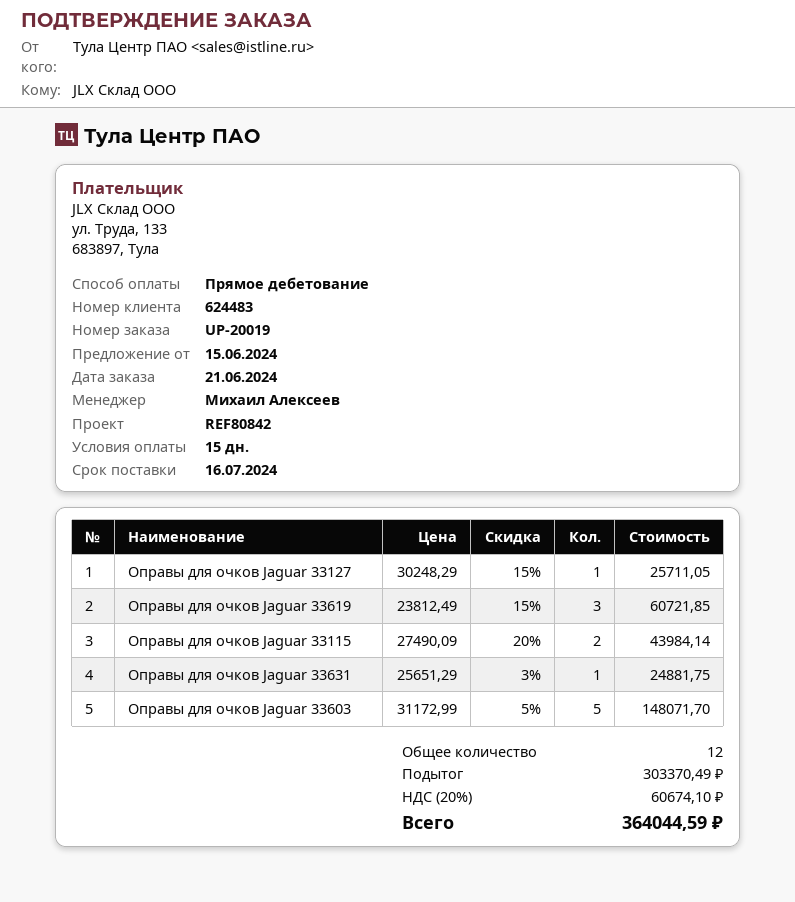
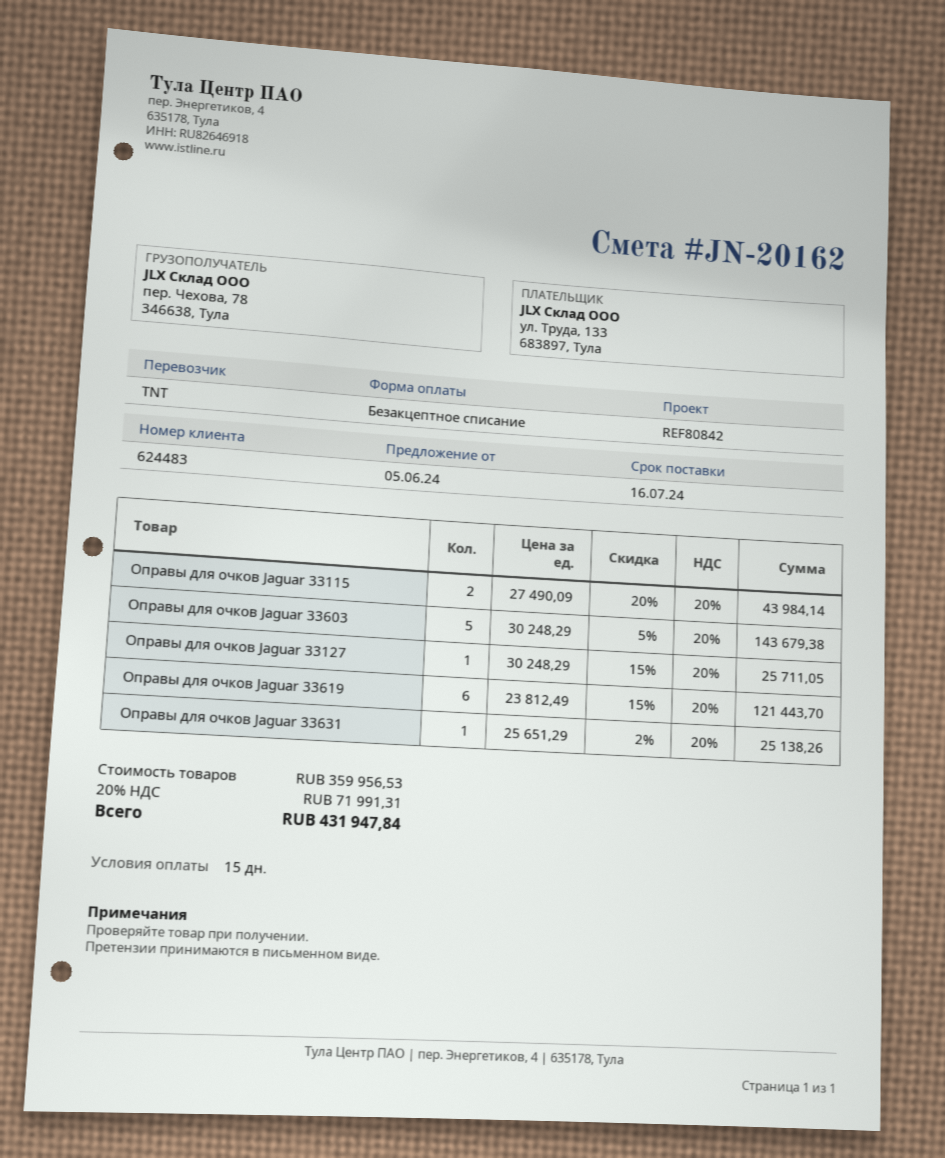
quote date: 2024-06-15 -> 2024-06-05
Оправы для очков Jaguar 33619: 3 x 23812.49 - 15% = 60721.85 -> 6 x 23812.49 - 15% = 121443.70
Оправы для очков Jaguar 33631: 1 x 25651.29 - 3% = 24881.75 -> 1 x 25651.29 - 2% = 25138.26
Оправы для очков Jaguar 33603: 5 x 31172.99 - 5% = 148071.70 -> 5 x 30248.29 - 5% = 143679.38
subtotal: 303370.49 -> 359956.53
tax: 20% = 60674.10 -> 20% = 71991.31
total: 364044.59 -> 431947.84

